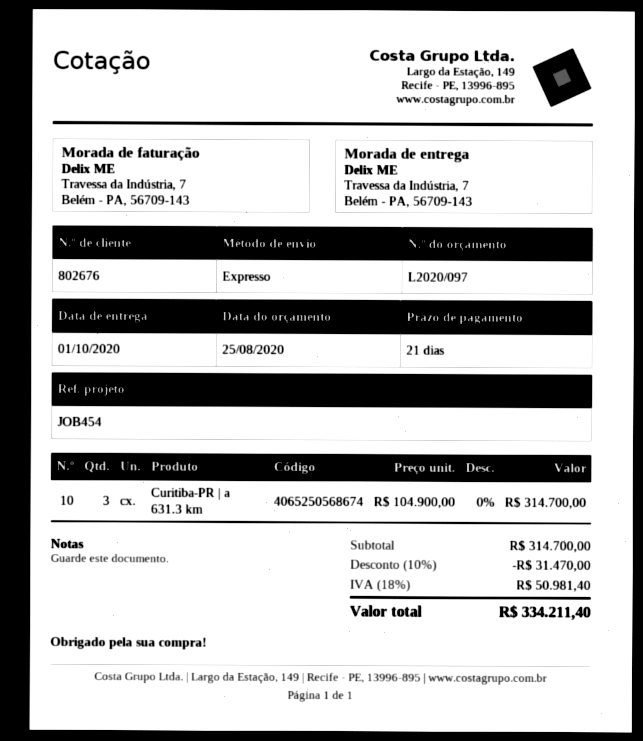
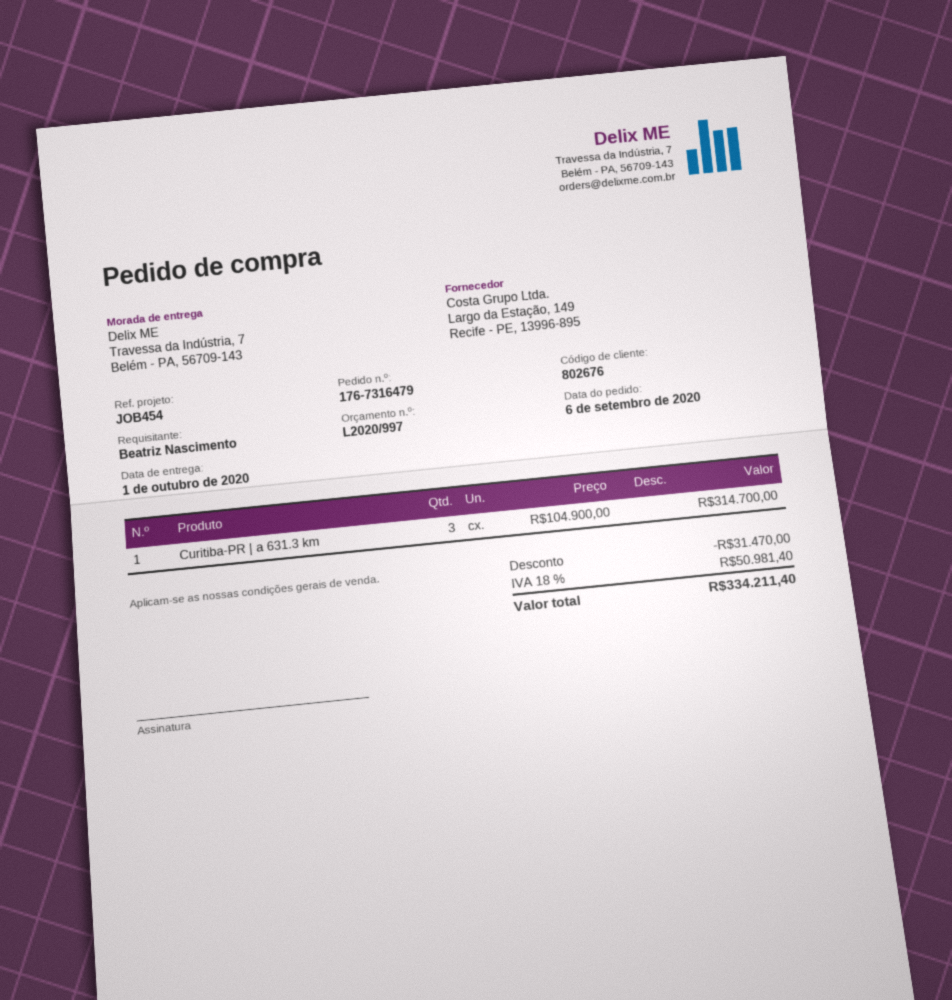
quote number: L2020/097 -> L2020/997

